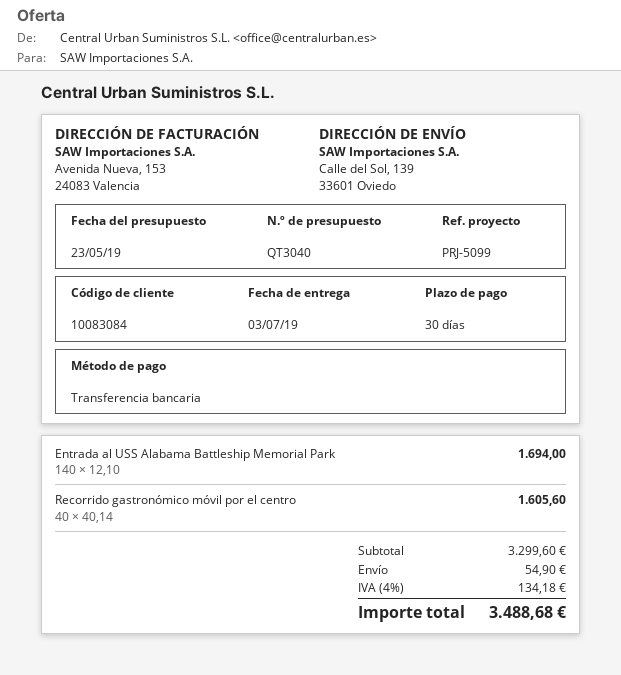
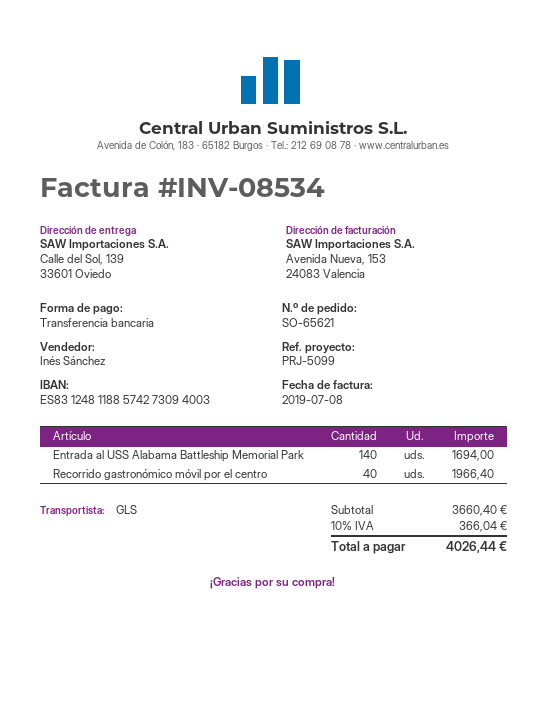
Recorrido gastronómico móvil por el centro: 40 for 1605.60 -> 40 for 1966.40
subtotal: 3299.60 -> 3660.40
shipping: 54.90 -> none
tax: 4% = 134.18 -> 10% = 366.04
total: 3488.68 -> 4026.44

